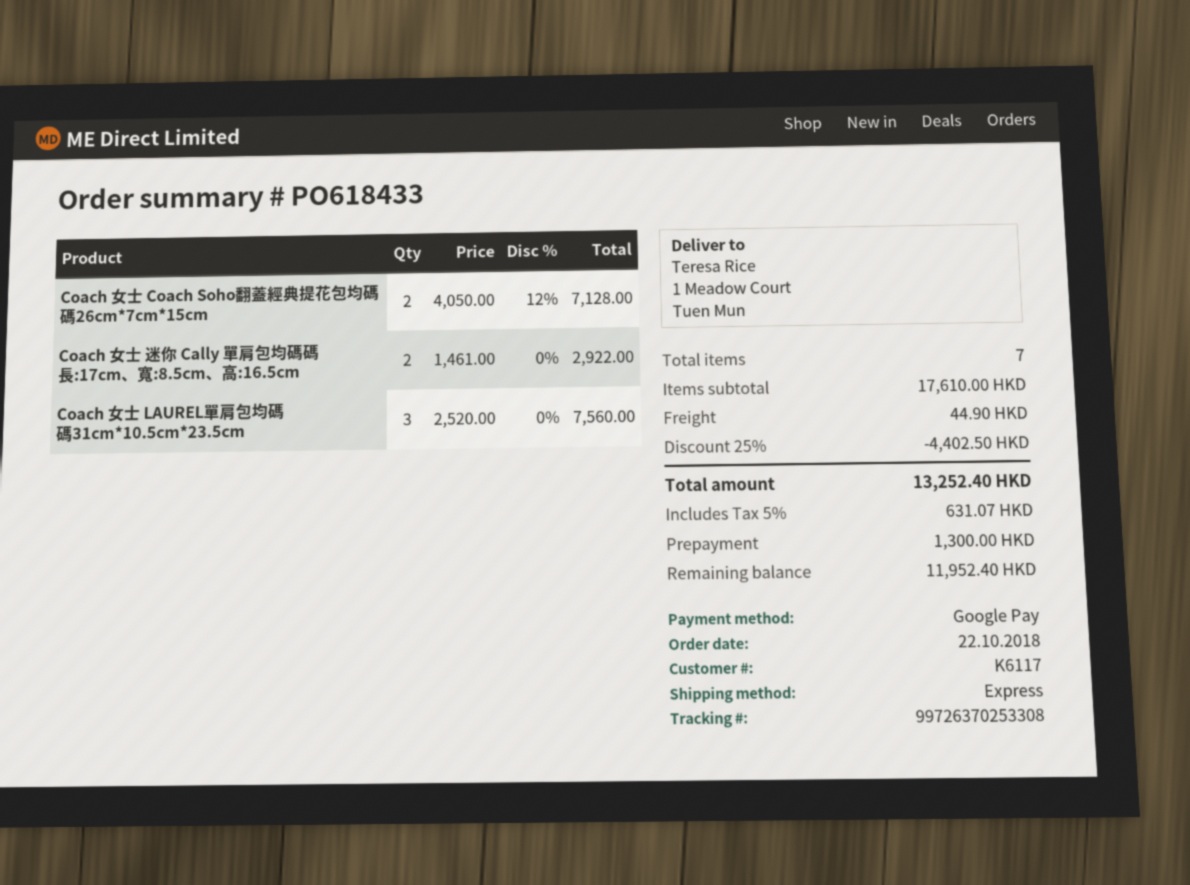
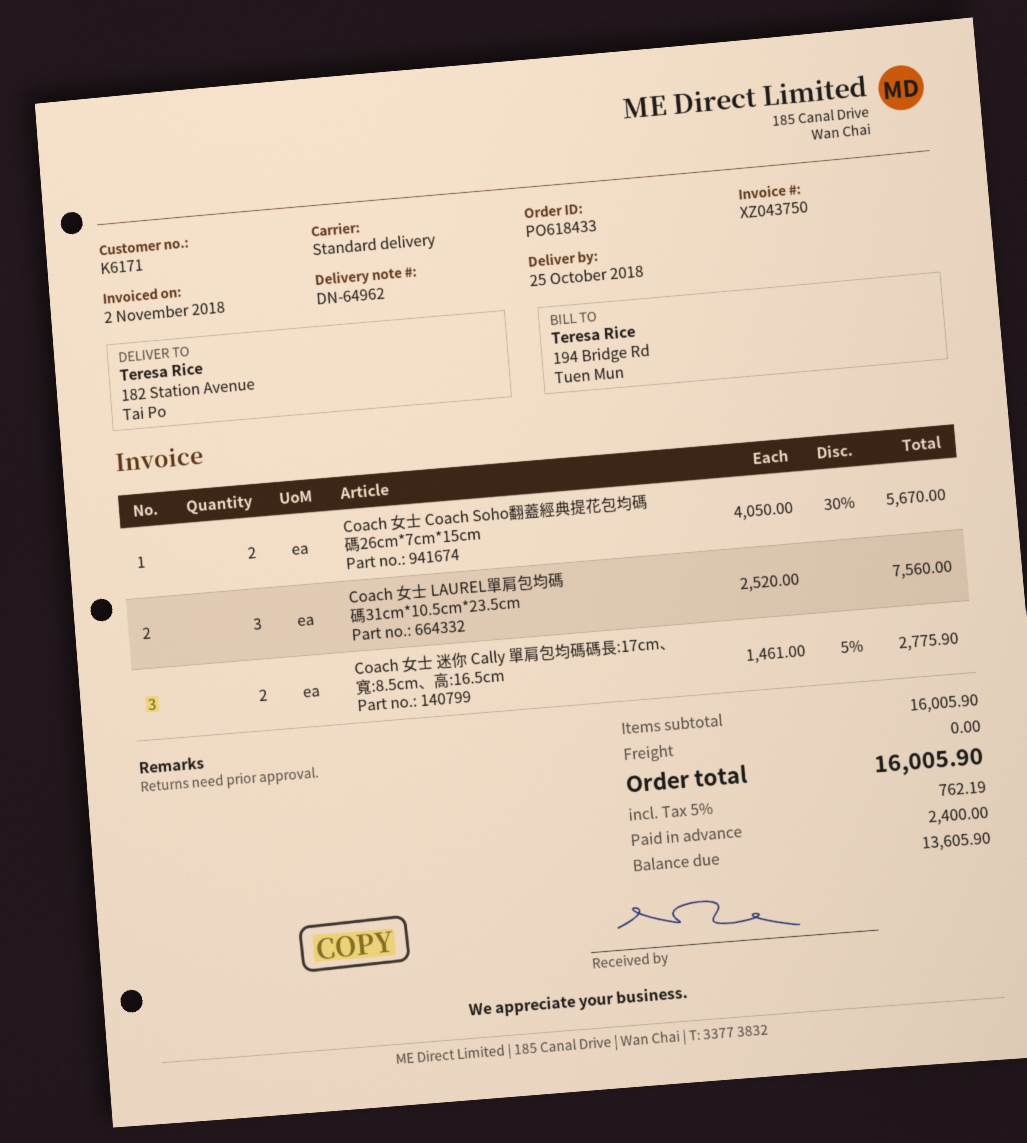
customer number: K6117 -> K6171
shipping method: express -> standard
ship to: 1 Meadow Court, Tuen Mun -> 182 Station Avenue, Tai Po
Coach 女士 Coach Soho翻蓋經典提花包均碼碼26cm*7cm*15cm: 2 x 4050.00 - 12% = 7128.00 -> 2 x 4050.00 - 30% = 5670.00
Coach 女士 迷你 Cally 單肩包均碼碼長:17cm、寬:8.5cm、高:16.5cm: 2 x 1461.00 = 2922.00 -> 2 x 1461.00 - 5% = 2775.90
subtotal: 17610.00 -> 16005.90
discount: 25% = 4402.50 -> none
shipping: 44.90 -> 0.00
tax: 5% = 631.07 -> 5% = 762.19
total: 13252.40 -> 16005.90
deposit: 1300.00 -> 2400.00
balance: 11952.40 -> 13605.90

